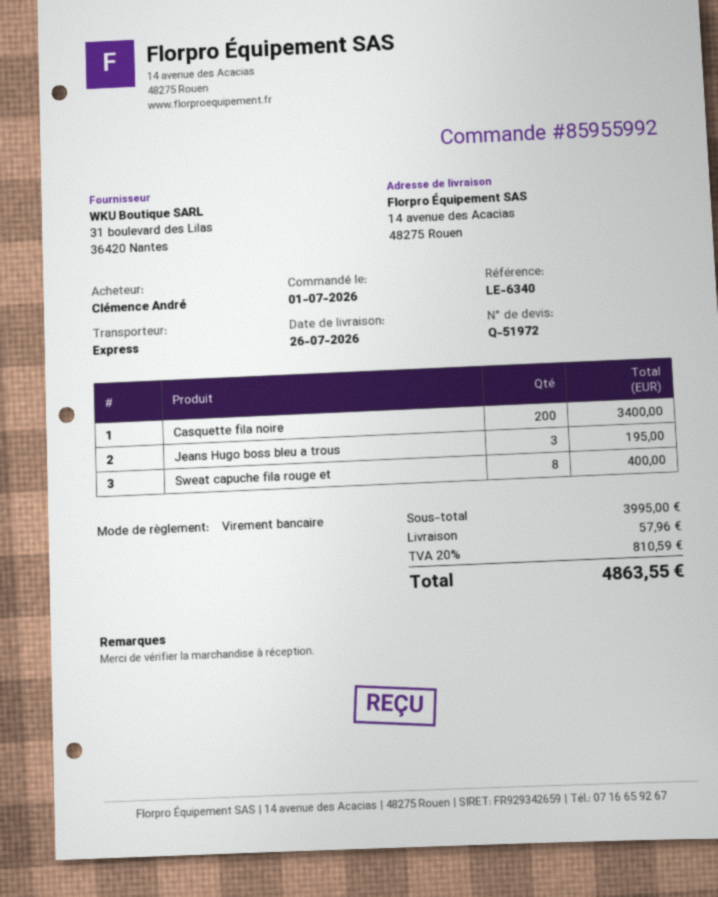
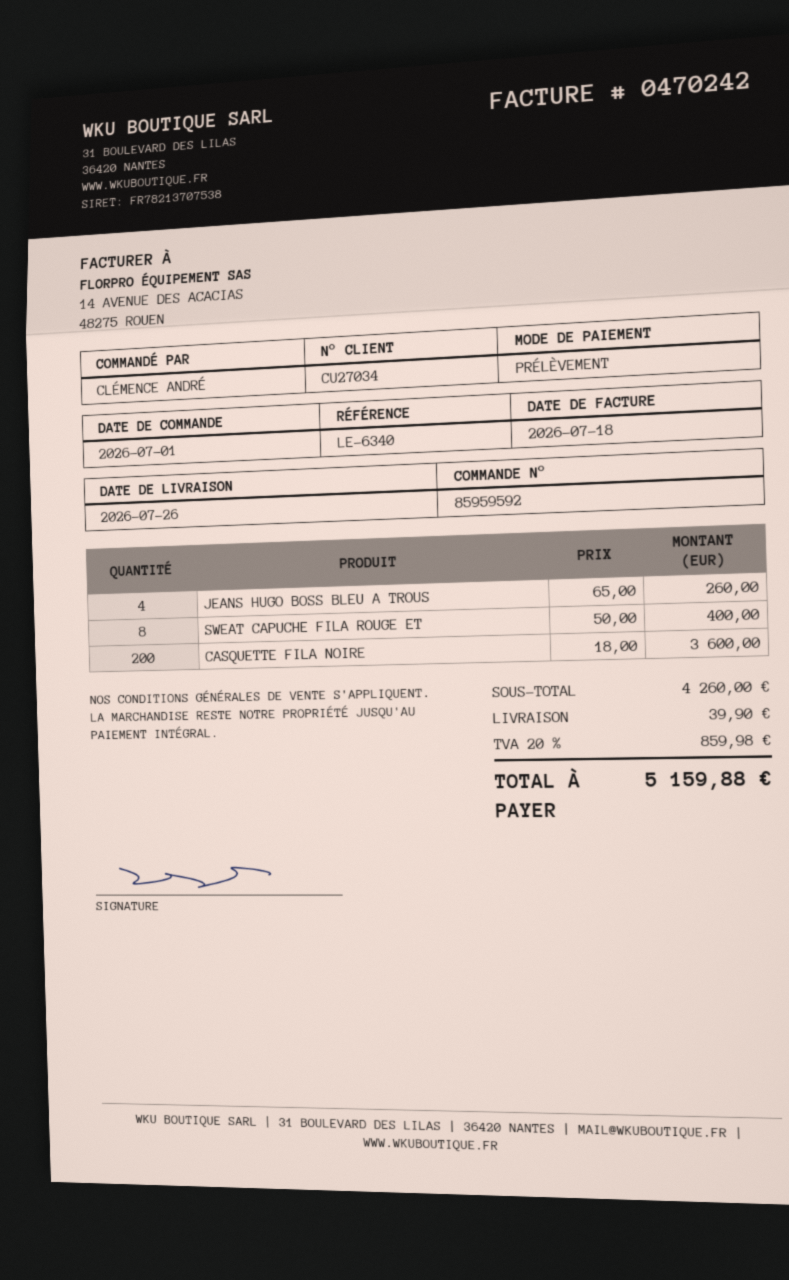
order number: 85955992 -> 85959592
payment method: bank transfer -> direct debit
Casquette fila noire: 200 for 3400.00 -> 200 for 3600.00
Jeans Hugo boss bleu a trous: 3 for 195.00 -> 4 for 260.00
subtotal: 3995.00 -> 4260.00
shipping: 57.96 -> 39.90
tax: 20% = 810.59 -> 20% = 859.98
total: 4863.55 -> 5159.88

